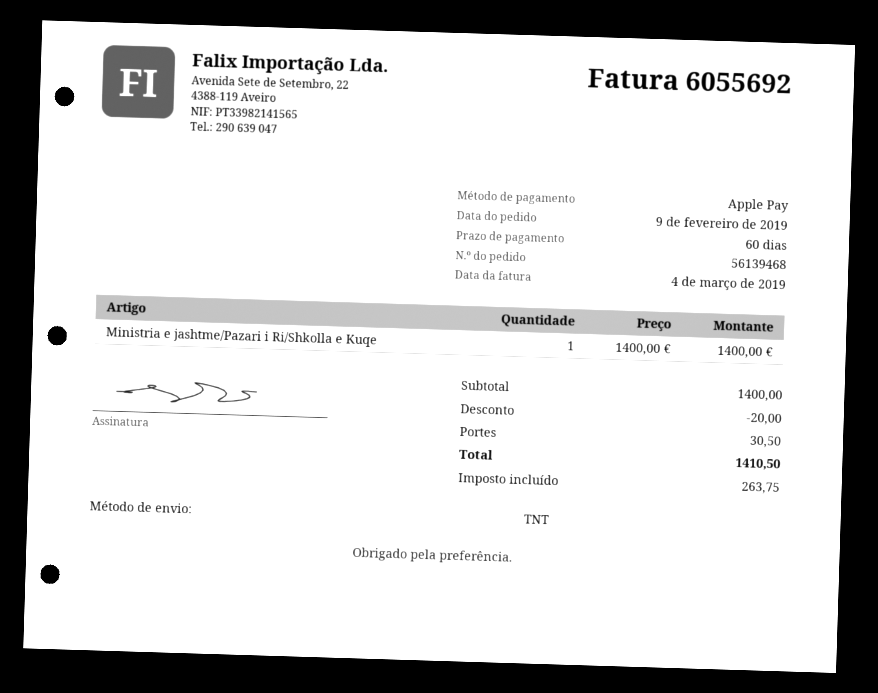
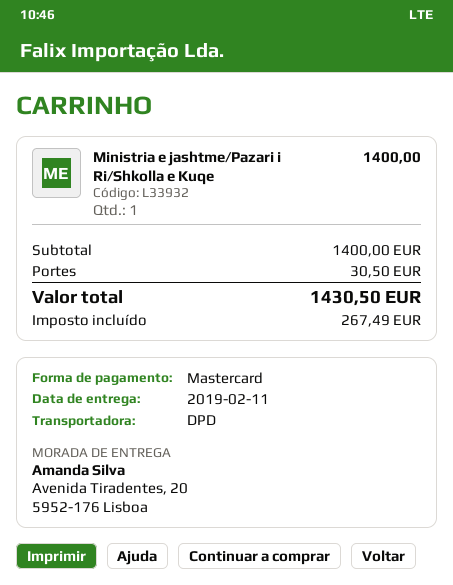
payment method: Apple Pay -> Mastercard
shipping method: TNT -> DPD
discount: 20.00 -> none
tax: 263.75 -> 267.49
total: 1410.50 -> 1430.50

